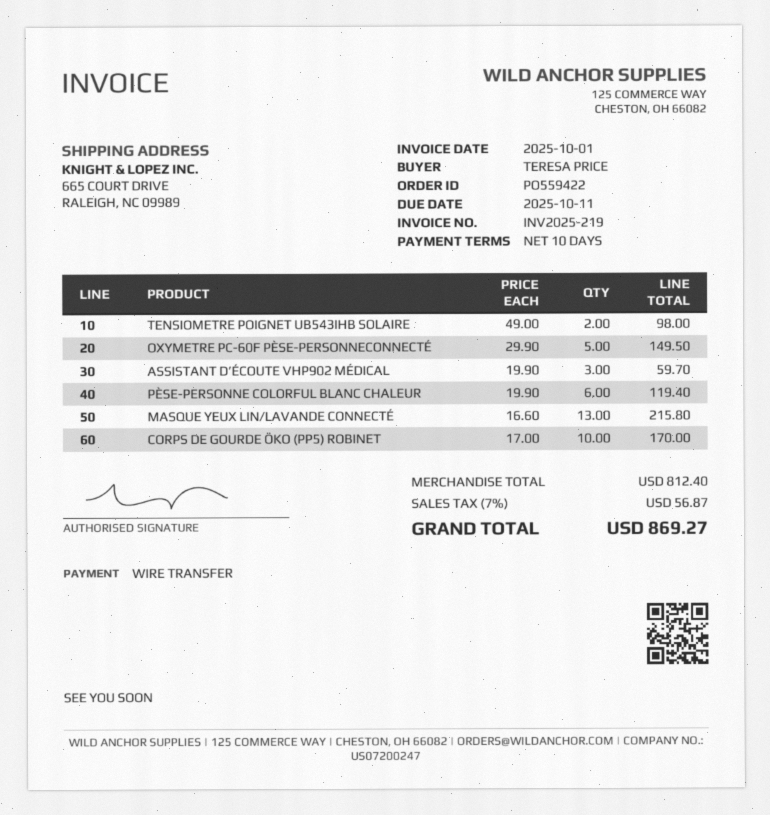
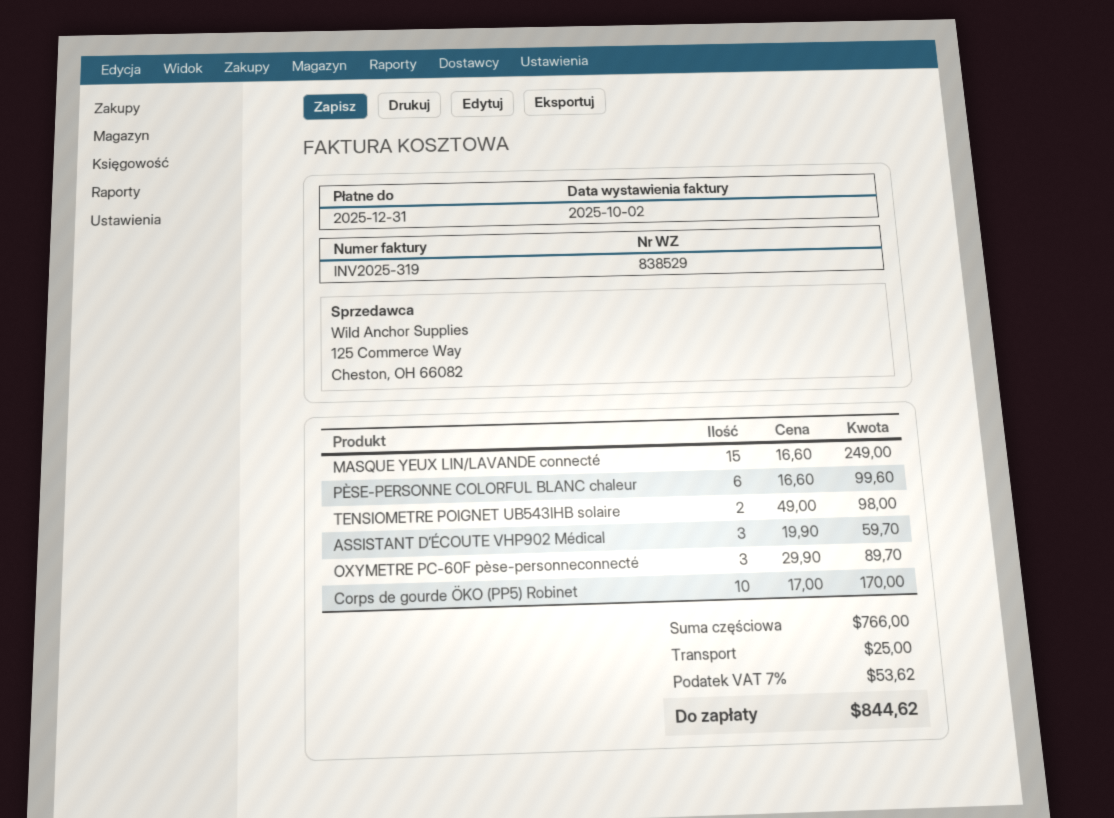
invoice number: INV2025-219 -> INV2025-319
invoice date: 2025-10-01 -> 2025-10-02
due date: 2025-10-11 -> 2025-12-31
OXYMETRE PC-60F PÈSE-PERSONNECONNECTÉ: 5 x 29.90 = 149.50 -> 3 x 29.90 = 89.70
PÈSE-PERSONNE COLORFUL BLANC CHALEUR: 6 x 19.90 = 119.40 -> 6 x 16.60 = 99.60
MASQUE YEUX LIN/LAVANDE CONNECTÉ: 13 x 16.60 = 215.80 -> 15 x 16.60 = 249.00
subtotal: 812.40 -> 766.00
shipping: none -> 25.00
tax: 7% = 56.87 -> 7% = 53.62
total: 869.27 -> 844.62

